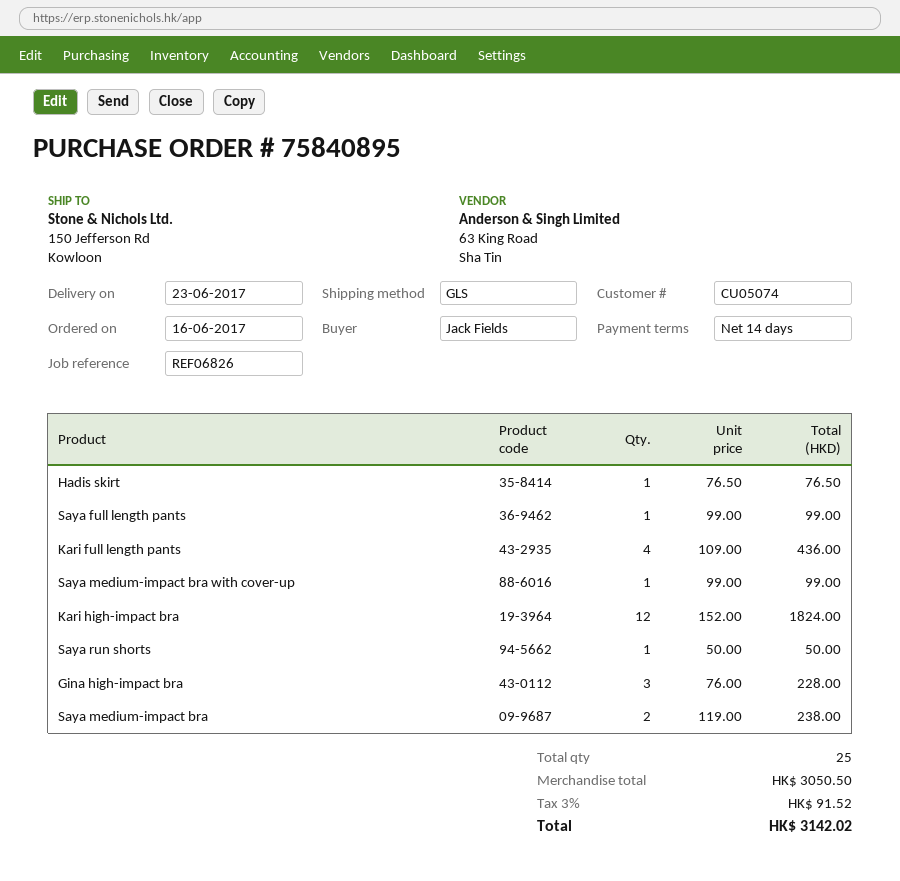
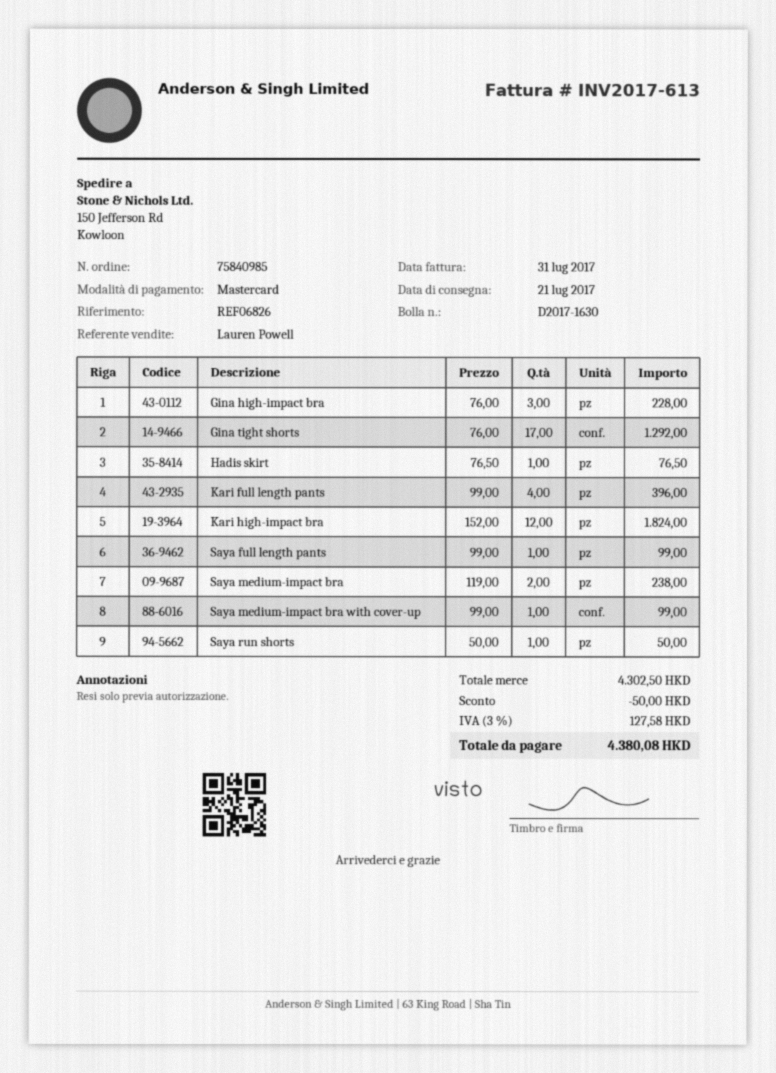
order number: 75840895 -> 75840985
delivery date: 2017-06-23 -> 2017-07-21
Kari full length pants: 4 x 109.00 = 436.00 -> 4 x 99.00 = 396.00
Gina tight shorts: none -> 17 x 76.00 = 1292.00
subtotal: 3050.50 -> 4302.50
discount: none -> 50.00
tax: 3% = 91.52 -> 3% = 127.58
total: 3142.02 -> 4380.08

